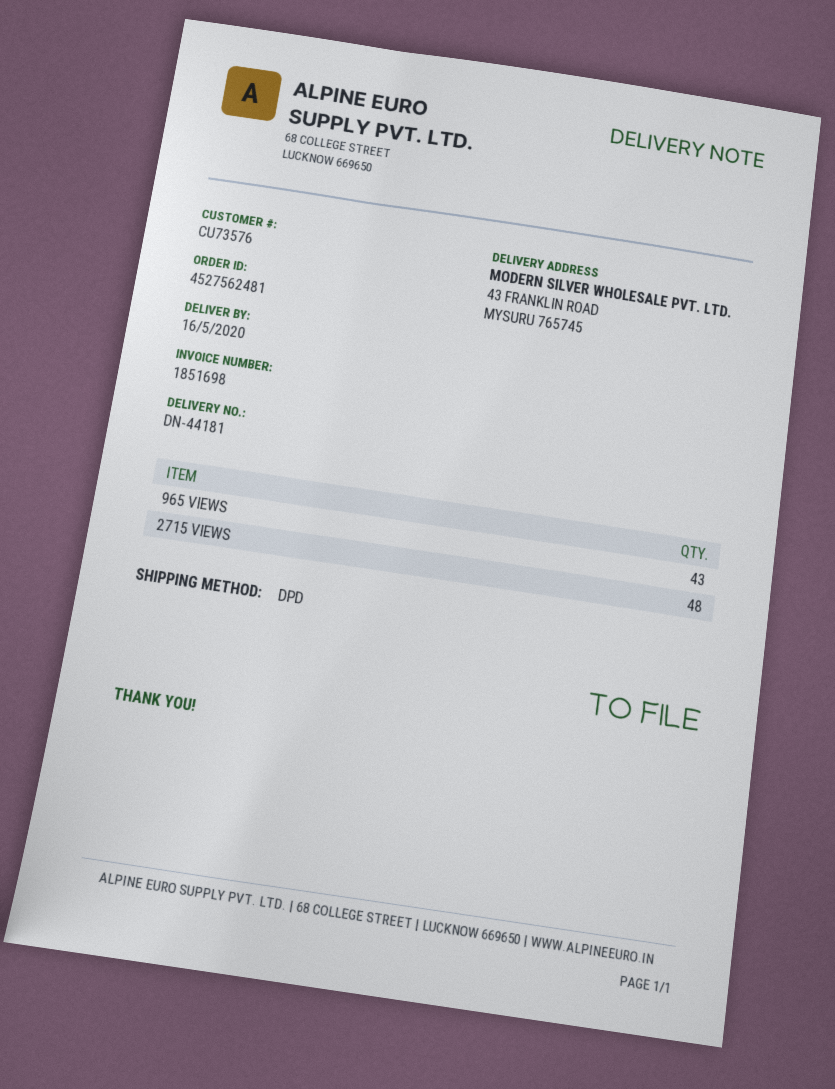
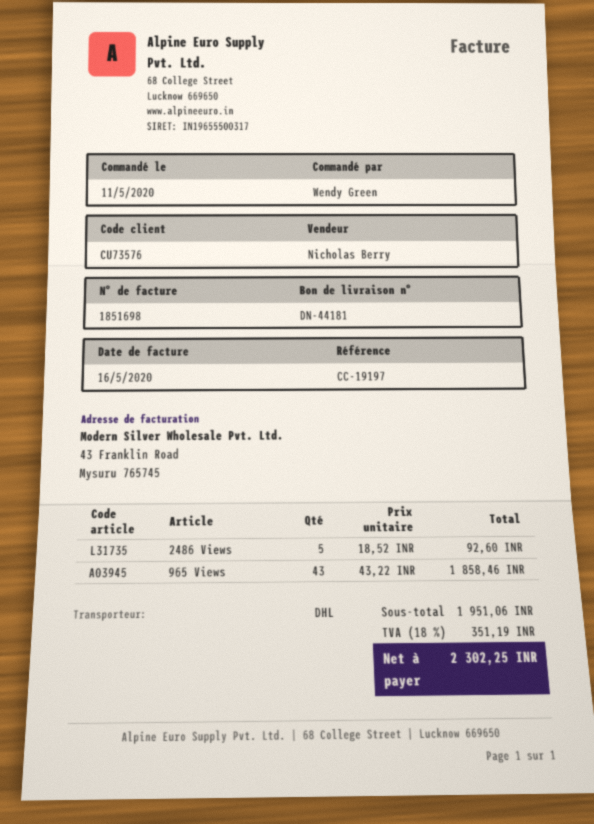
shipping method: DPD -> DHL
2715 VIEWS: 48 -> none
2486 Views: none -> 5

